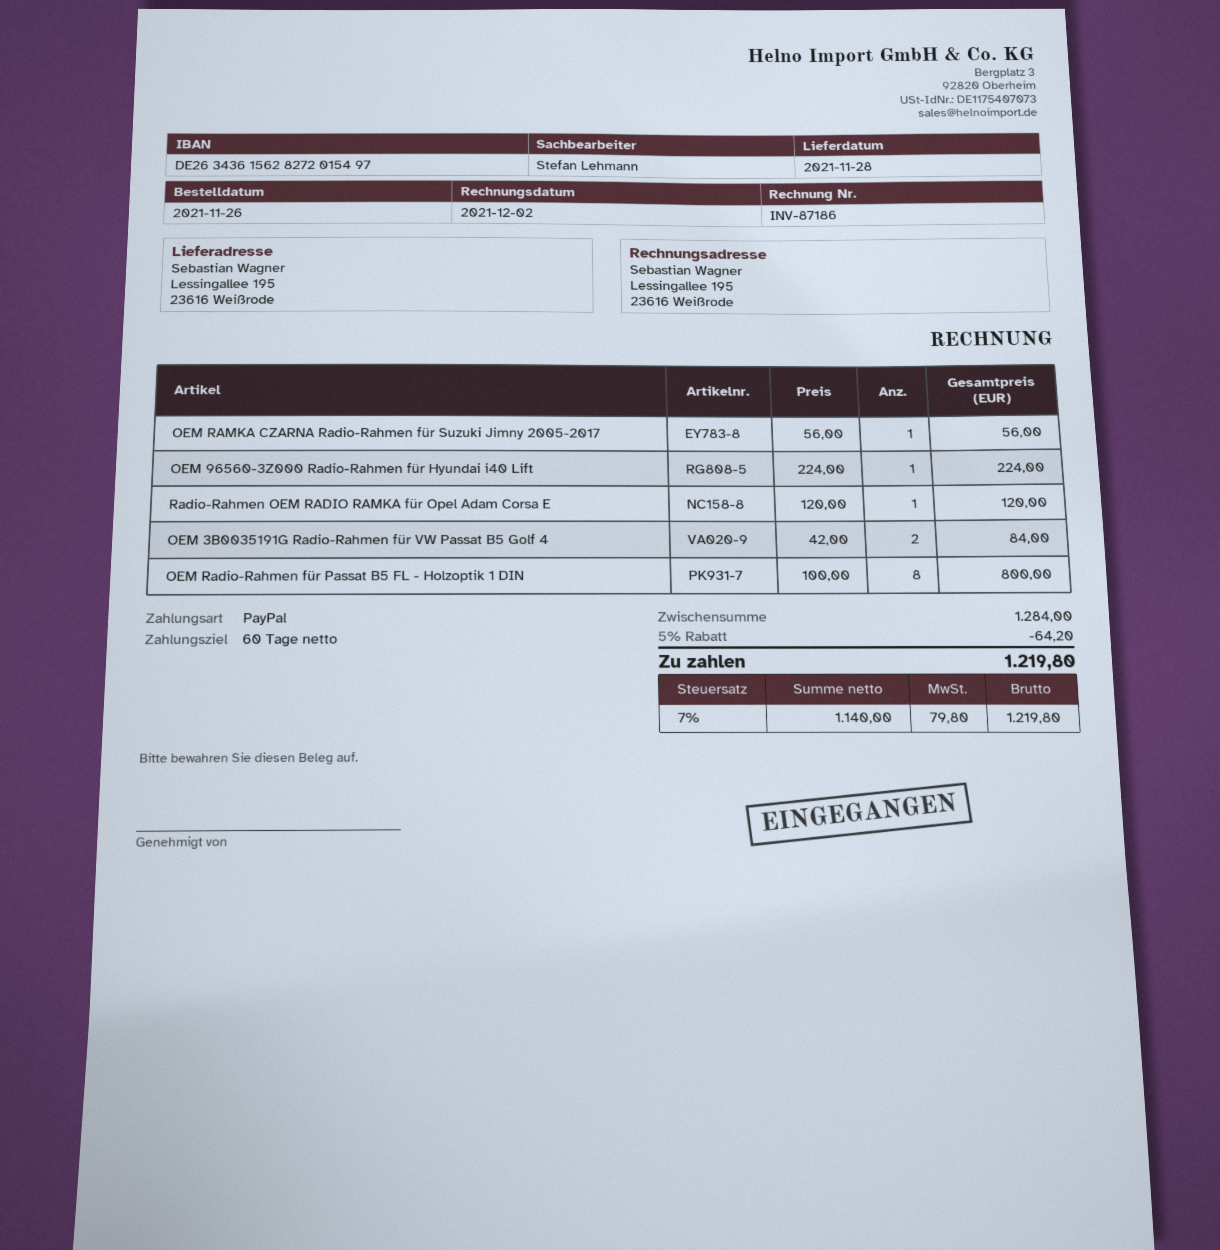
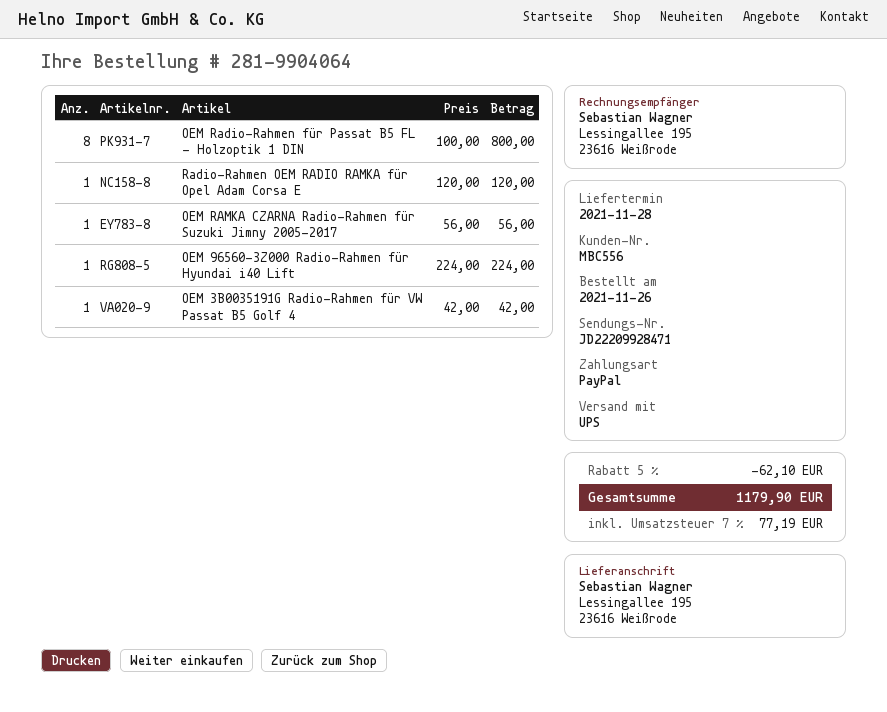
OEM 3B0035191G Radio-Rahmen für VW Passat B5 Golf 4: 2 x 42.00 = 84.00 -> 1 x 42.00 = 42.00
discount: 5% = 64.20 -> 5% = 62.10
tax: 7% = 79.80 -> 7% = 77.19
total: 1219.80 -> 1179.90

